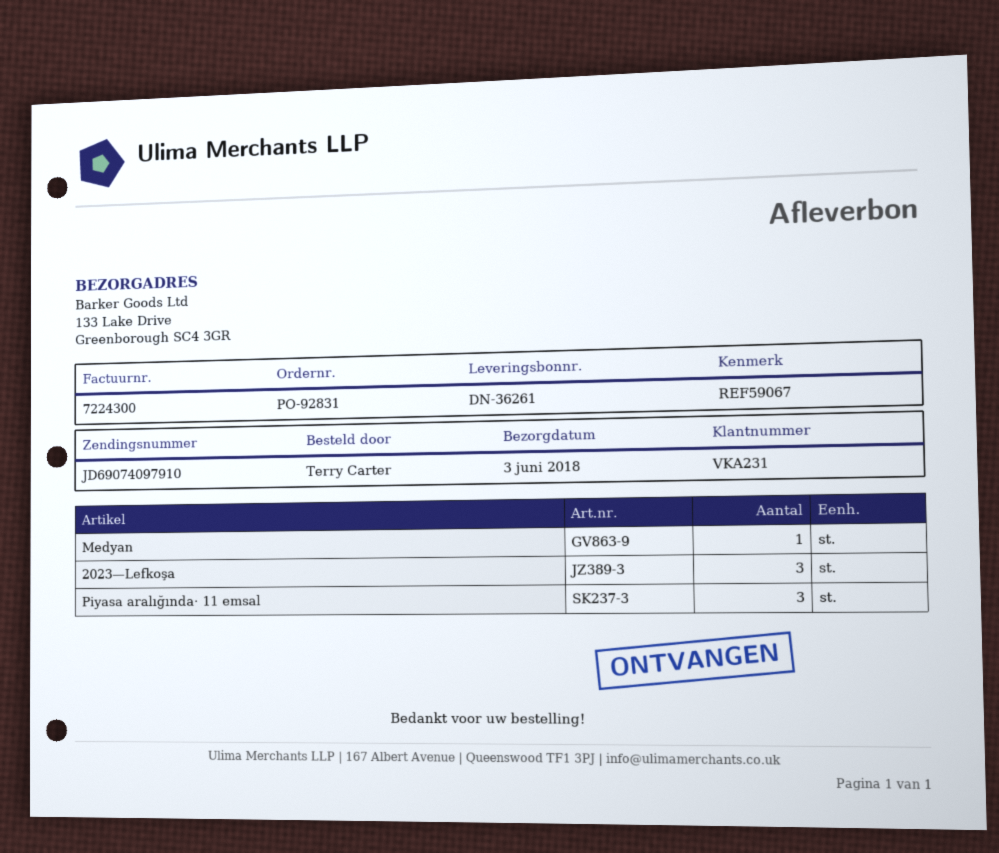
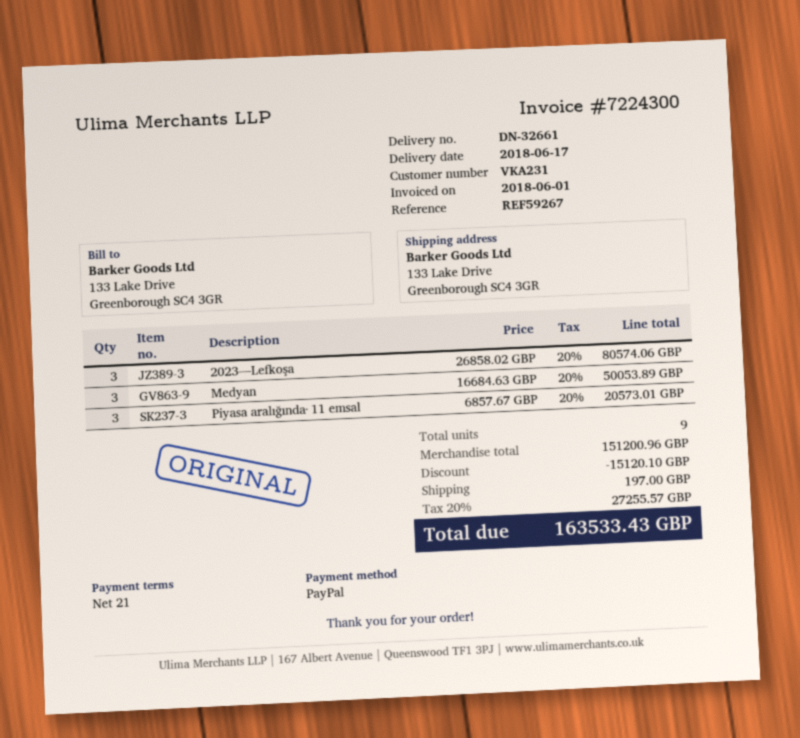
delivery note number: DN-36261 -> DN-32661
delivery date: 2018-06-03 -> 2018-06-17
reference: REF59067 -> REF59267
Medyan: 1 -> 3

